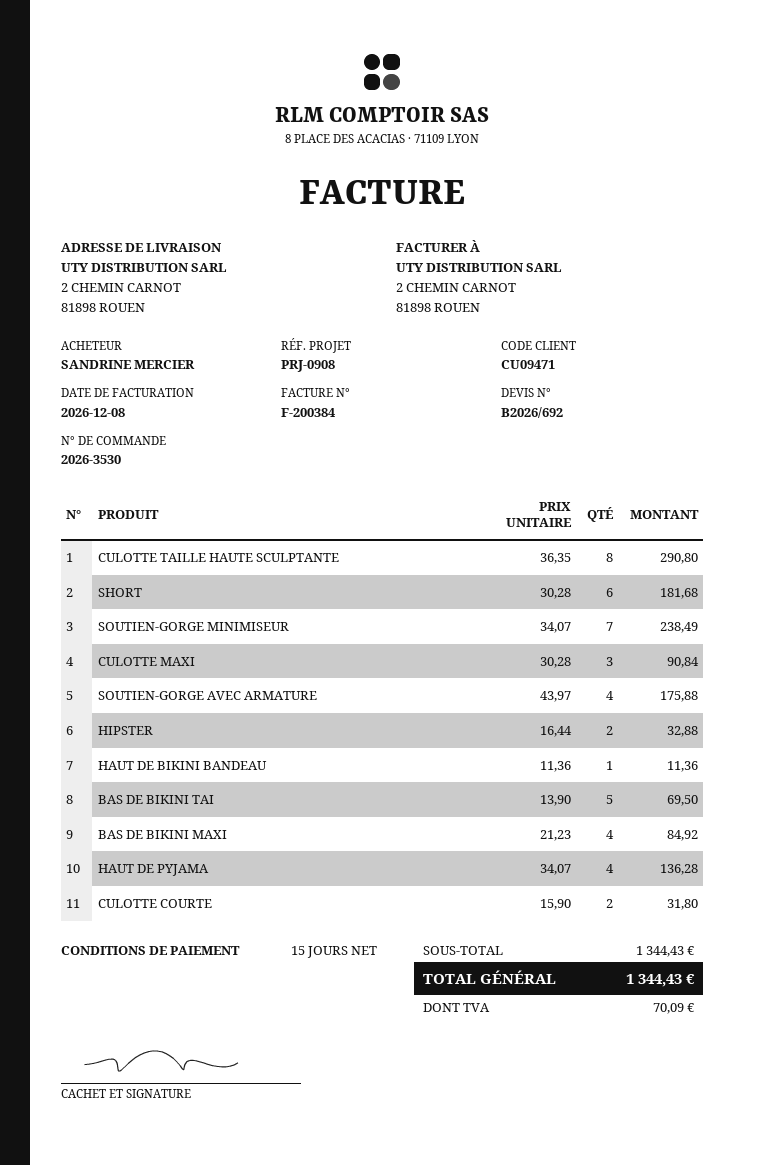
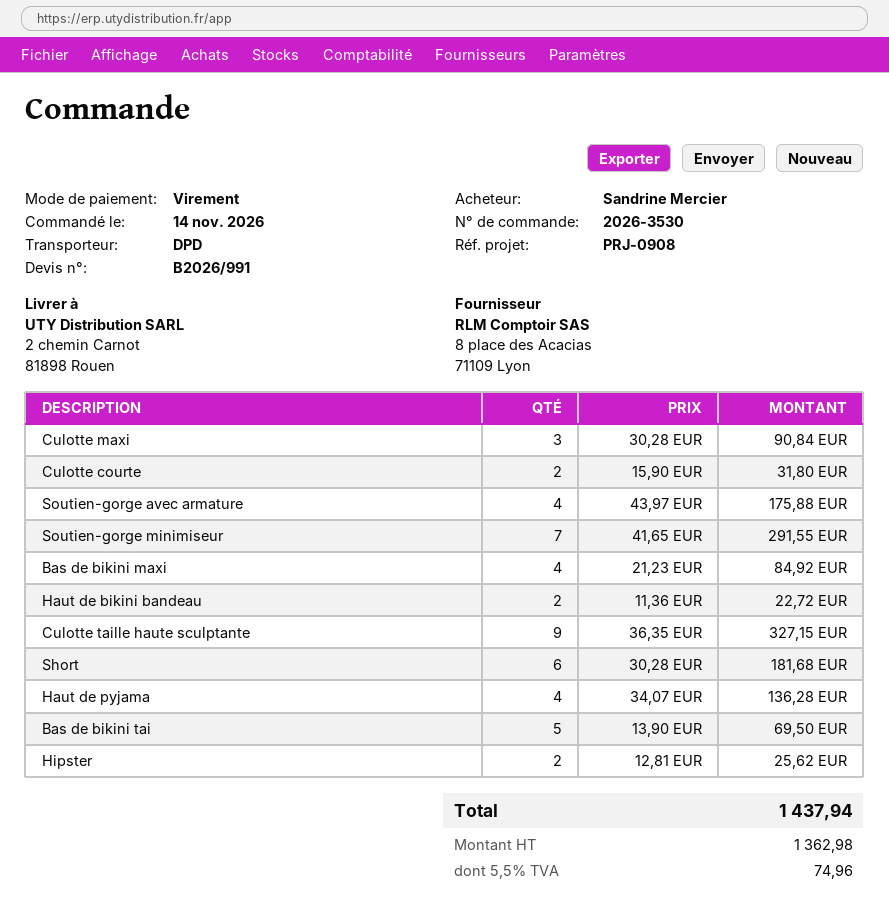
quote number: B2026/692 -> B2026/991
CULOTTE TAILLE HAUTE SCULPTANTE: 8 x 36.35 = 290.80 -> 9 x 36.35 = 327.15
SOUTIEN-GORGE MINIMISEUR: 7 x 34.07 = 238.49 -> 7 x 41.65 = 291.55
HIPSTER: 2 x 16.44 = 32.88 -> 2 x 12.81 = 25.62
HAUT DE BIKINI BANDEAU: 1 x 11.36 = 11.36 -> 2 x 11.36 = 22.72
tax: 70.09 -> 74.96
total: 1344.43 -> 1437.94

